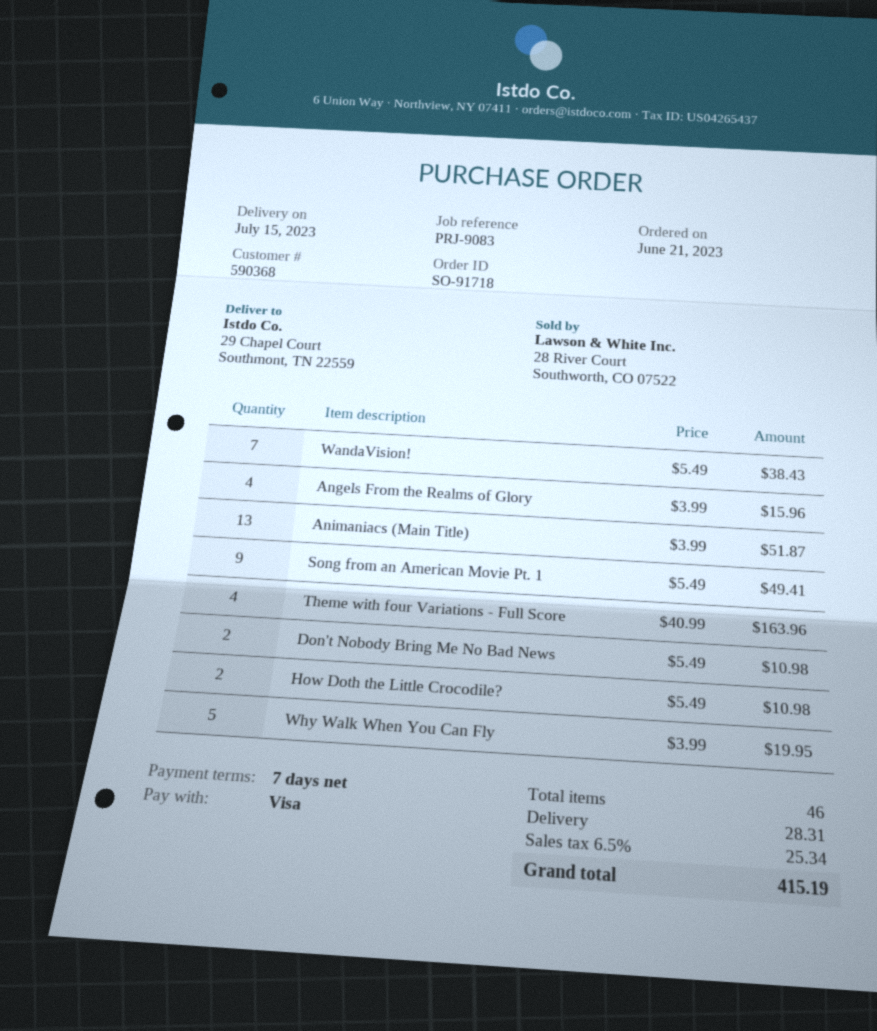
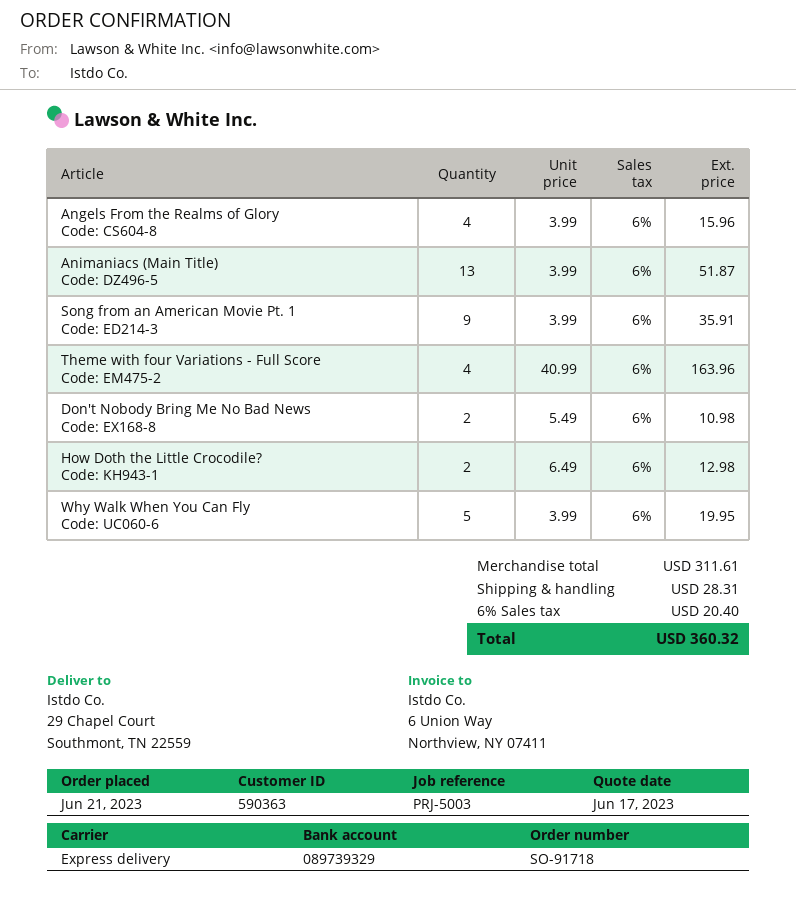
customer number: 590368 -> 590363
reference: PRJ-9083 -> PRJ-5003
WandaVision!: 7 x 5.49 = 38.43 -> none
Song from an American Movie Pt. 1: 9 x 5.49 = 49.41 -> 9 x 3.99 = 35.91
How Doth the Little Crocodile?: 2 x 5.49 = 10.98 -> 2 x 6.49 = 12.98
tax: 6.5% = 25.34 -> 6% = 20.40
total: 415.19 -> 360.32

